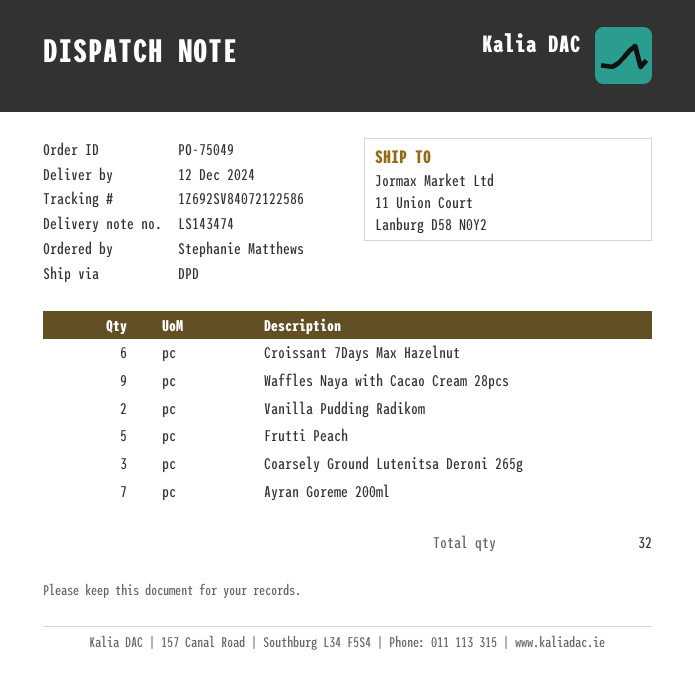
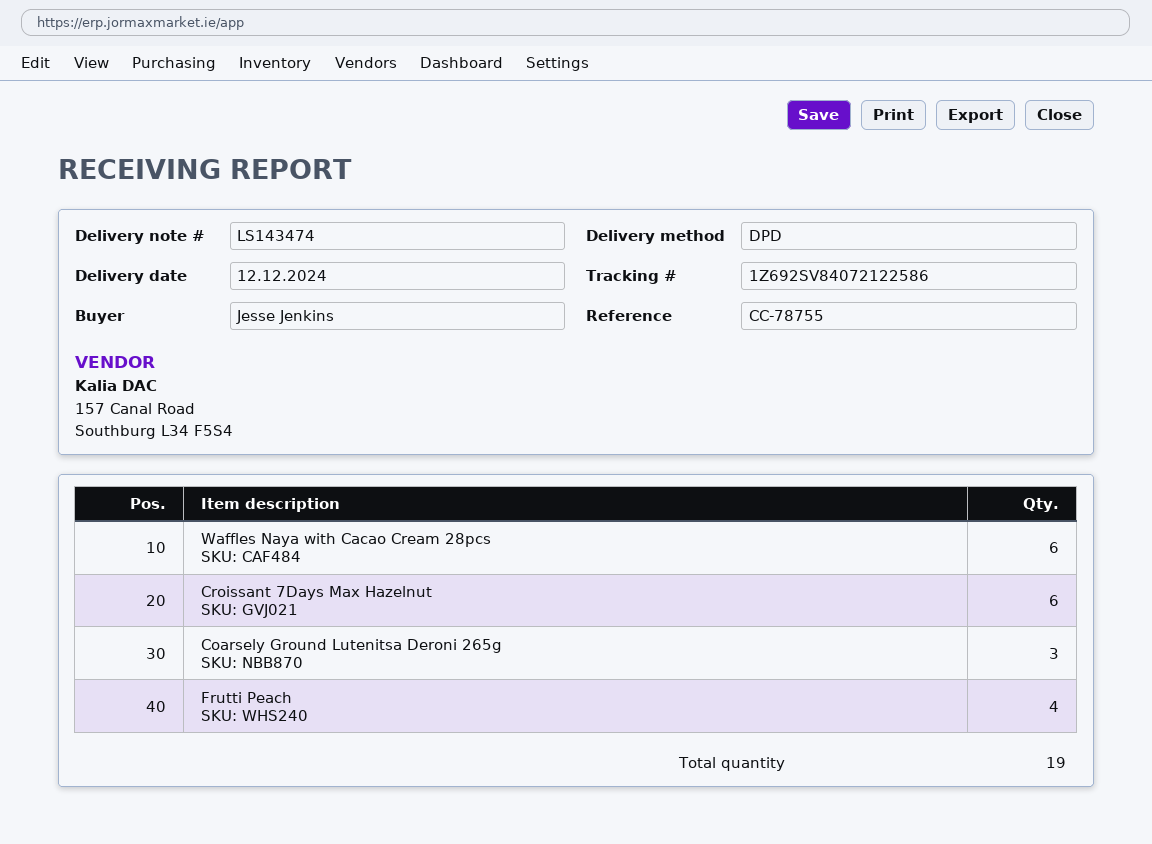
ordered by: Stephanie Matthews -> Jesse Jenkins
Waffles Naya with Cacao Cream 28pcs: 9 -> 6
Vanilla Pudding Radikom: 2 -> none
Frutti Peach: 5 -> 4
Ayran Goreme 200ml: 7 -> none
total quantity: 32 -> 19

